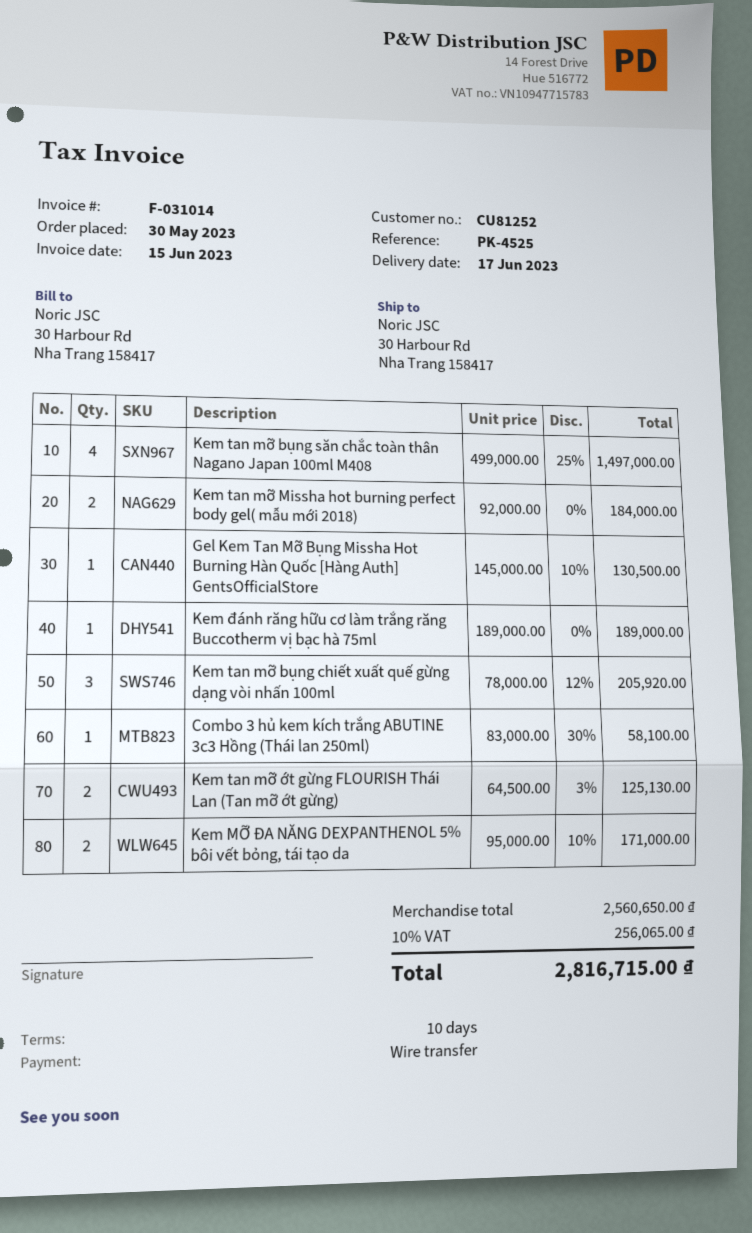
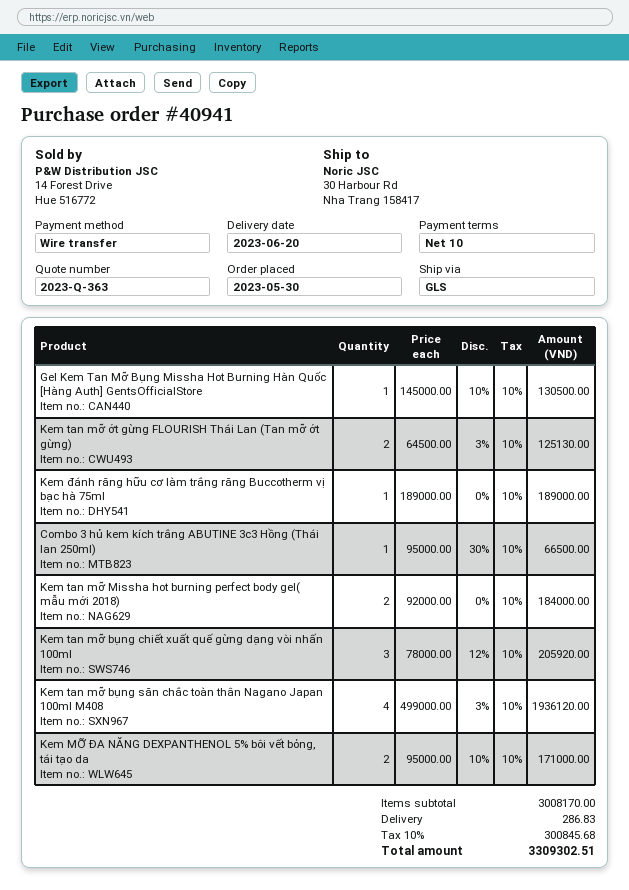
delivery date: 2023-06-17 -> 2023-06-20
Kem tan mỡ bụng săn chắc toàn thân Nagano Japan 100ml M408: 4 x 499000.00 - 25% = 1497000.00 -> 4 x 499000.00 - 3% = 1936120.00
Combo 3 hủ kem kích trắng ABUTINE 3c3 Hồng (Thái lan 250ml): 1 x 83000.00 - 30% = 58100.00 -> 1 x 95000.00 - 30% = 66500.00
subtotal: 2560650.00 -> 3008170.00
shipping: none -> 286.83
tax: 10% = 256065.00 -> 10% = 300845.68
total: 2816715.00 -> 3309302.51

